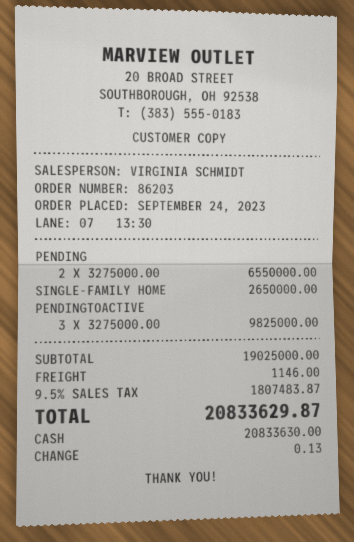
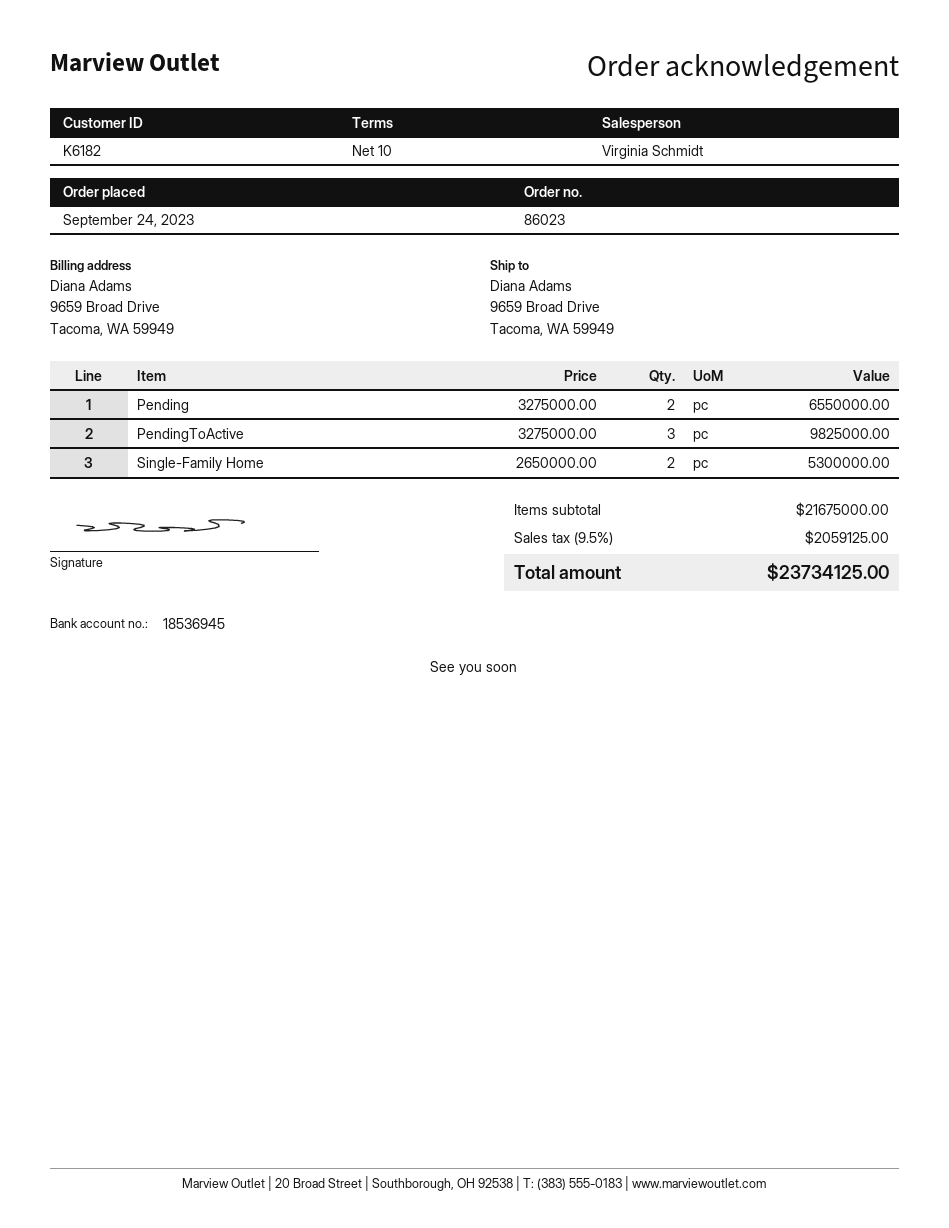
order number: 86203 -> 86023
SINGLE-FAMILY HOME: 1 x 2650000.00 = 2650000.00 -> 2 x 2650000.00 = 5300000.00
subtotal: 19025000.00 -> 21675000.00
shipping: 1146.00 -> none
tax: 9.5% = 1807483.87 -> 9.5% = 2059125.00
total: 20833629.87 -> 23734125.00

